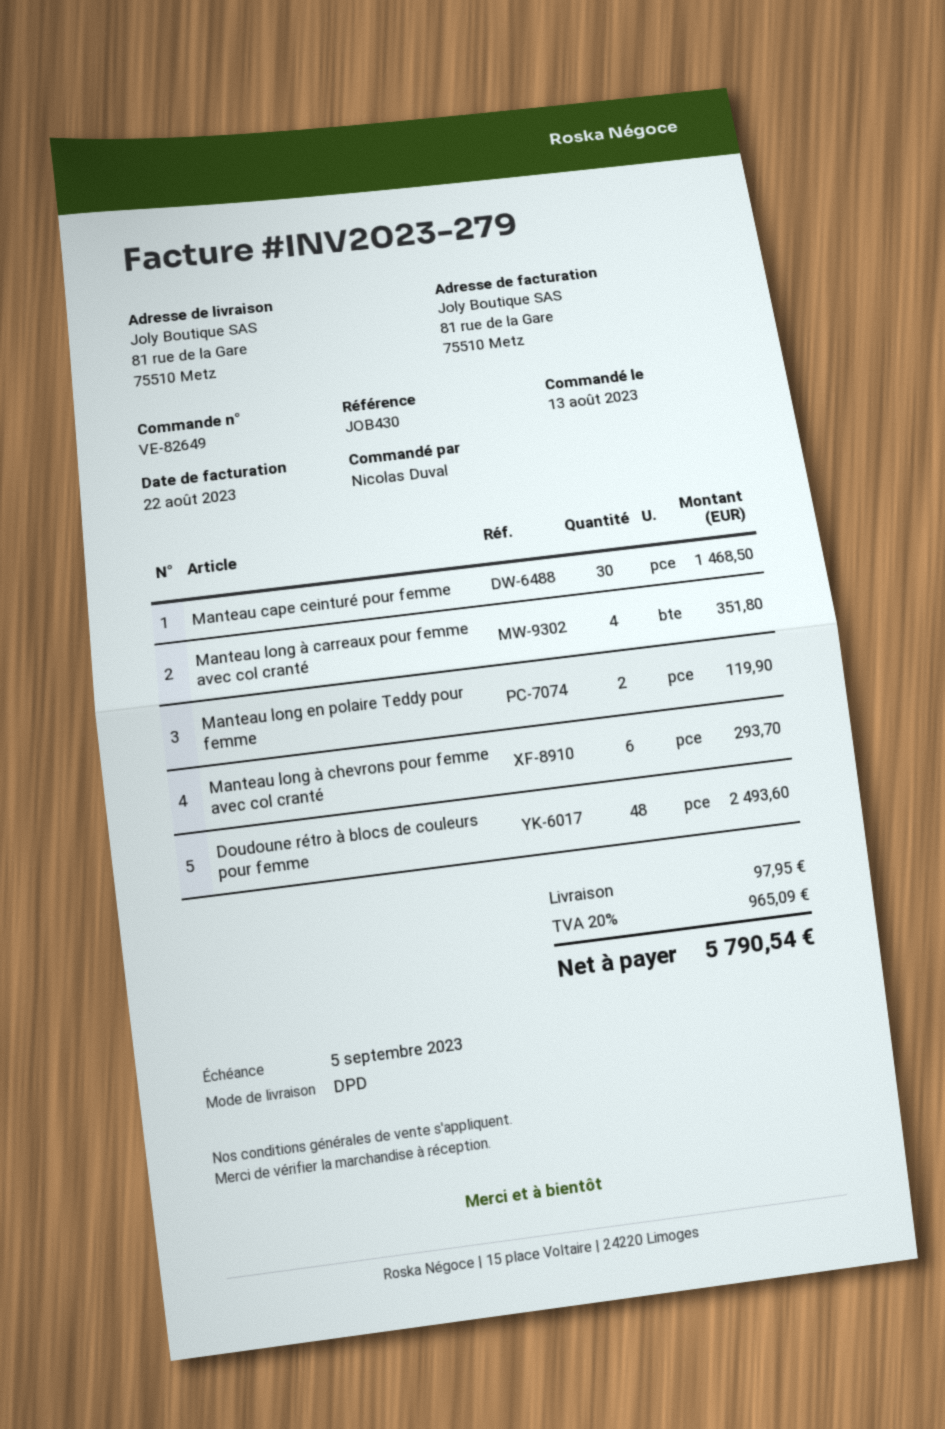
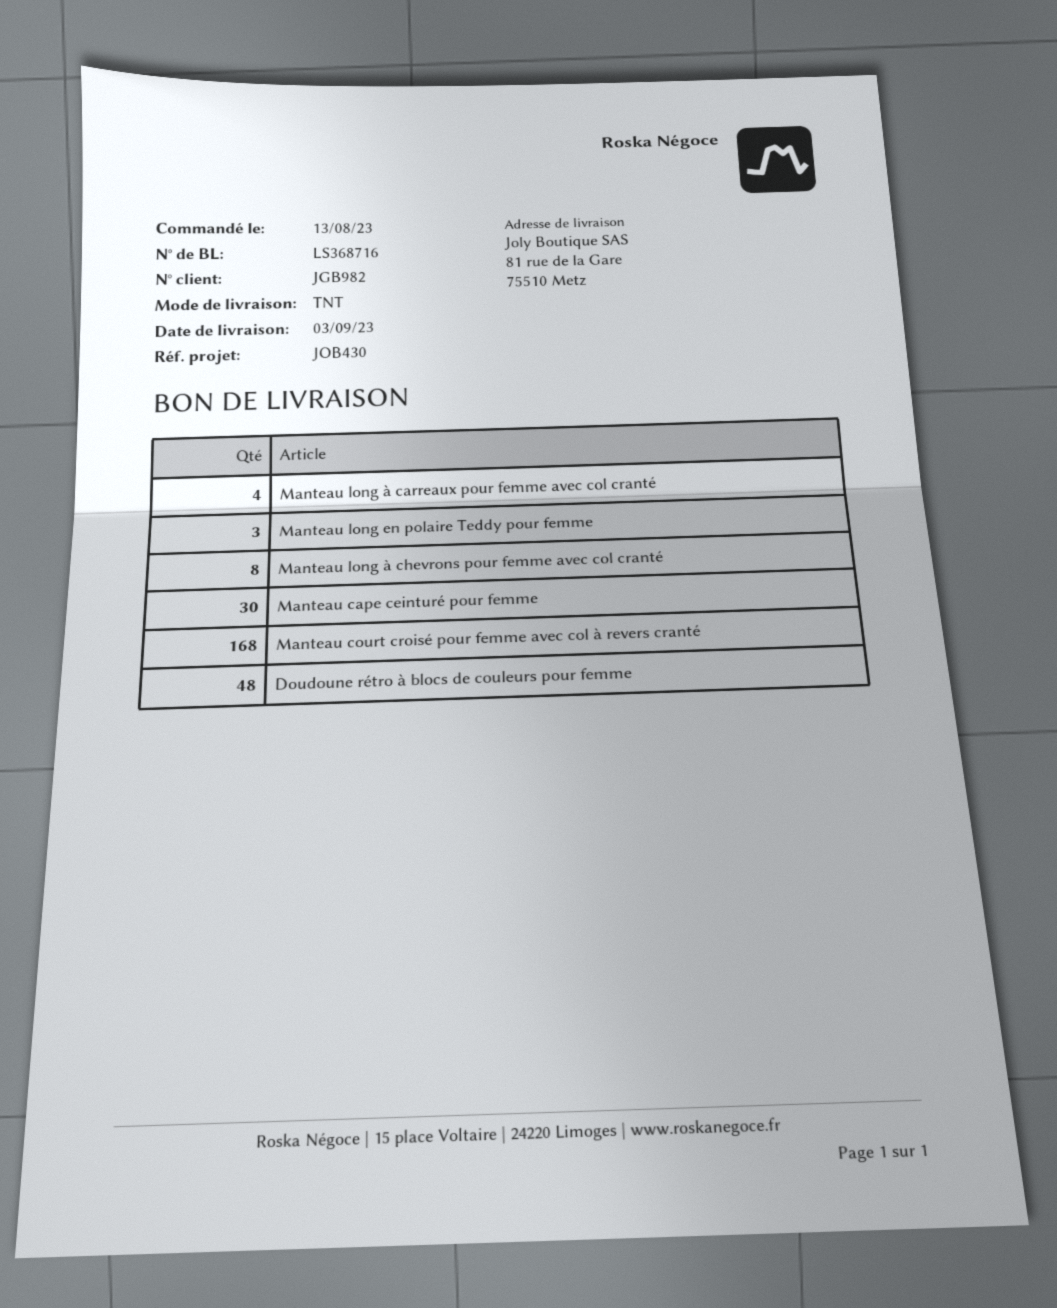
shipping method: DPD -> TNT
Manteau long en polaire Teddy pour femme: 2 -> 3
Manteau long à chevrons pour femme avec col cranté: 6 -> 8
Manteau court croisé pour femme avec col à revers cranté: none -> 168

